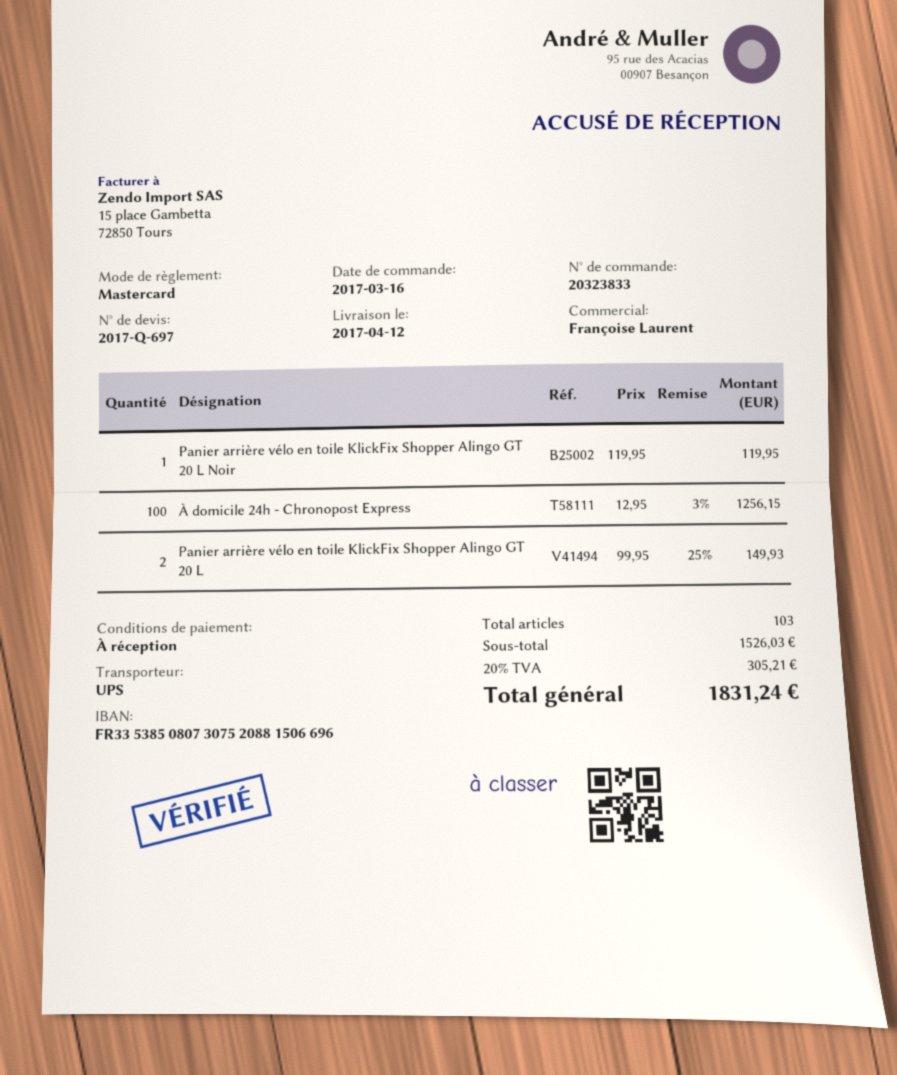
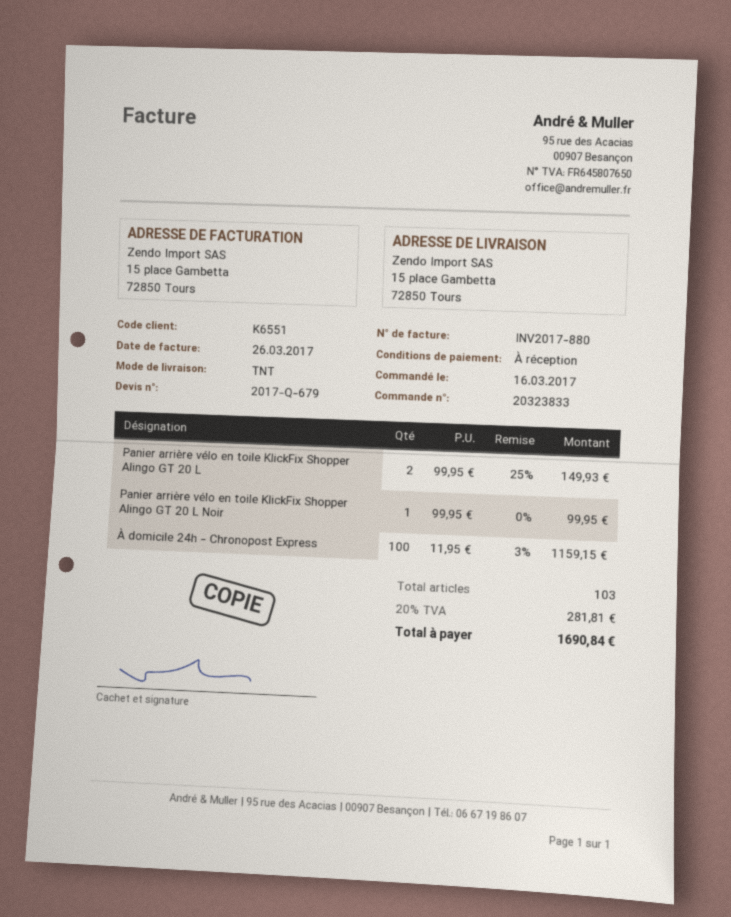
quote number: 2017-Q-697 -> 2017-Q-679
shipping method: UPS -> TNT
Panier arrière vélo en toile KlickFix Shopper Alingo GT 20 L Noir: 1 x 119.95 = 119.95 -> 1 x 99.95 = 99.95
À domicile 24h - Chronopost Express: 100 x 12.95 - 3% = 1256.15 -> 100 x 11.95 - 3% = 1159.15
tax: 20% = 305.21 -> 20% = 281.81
total: 1831.24 -> 1690.84

